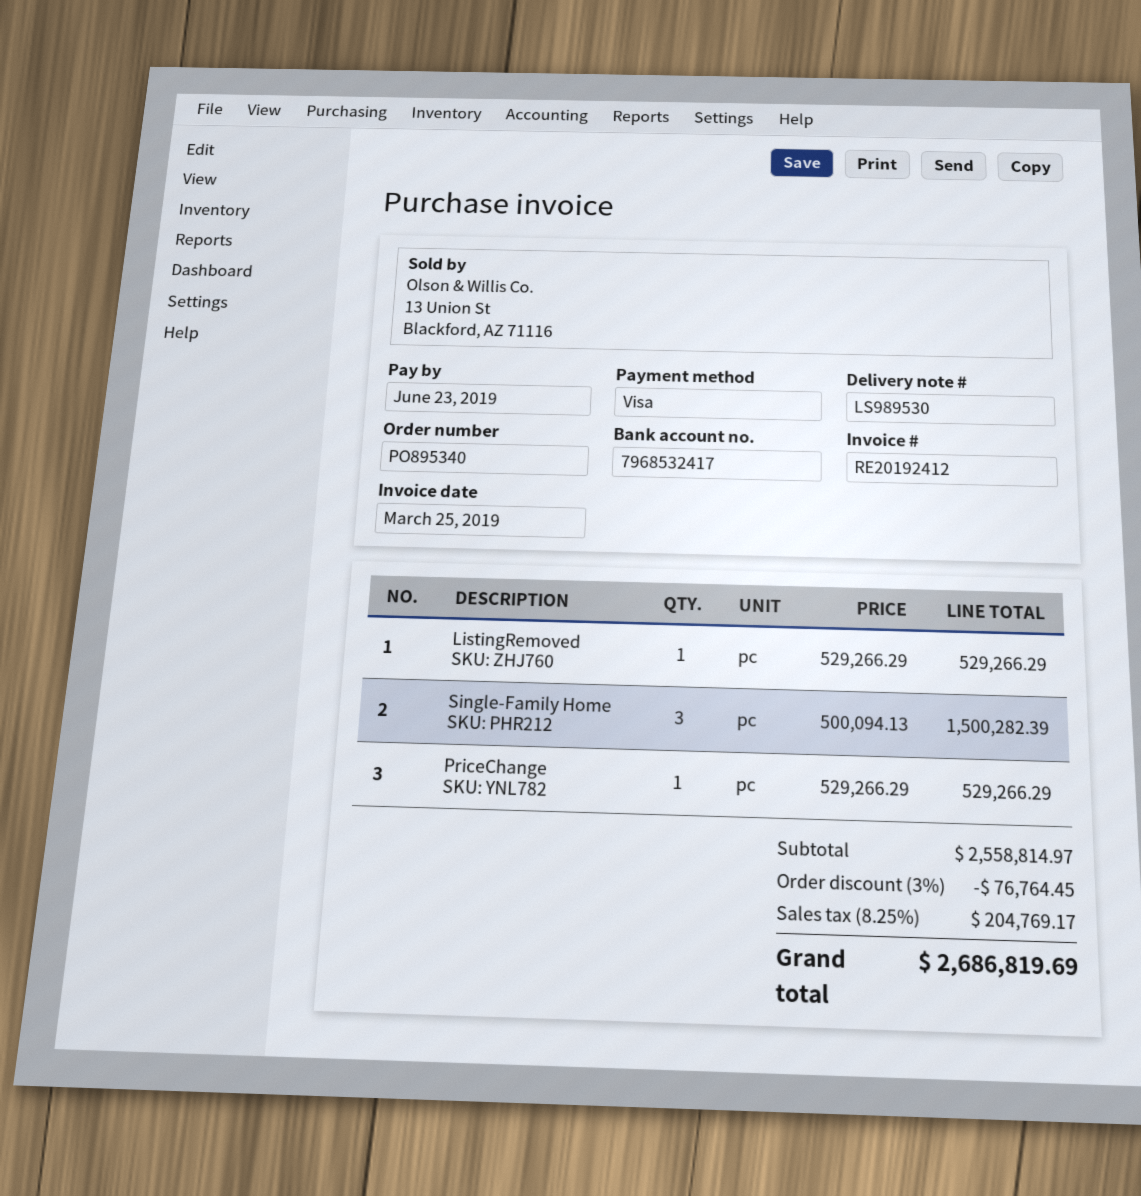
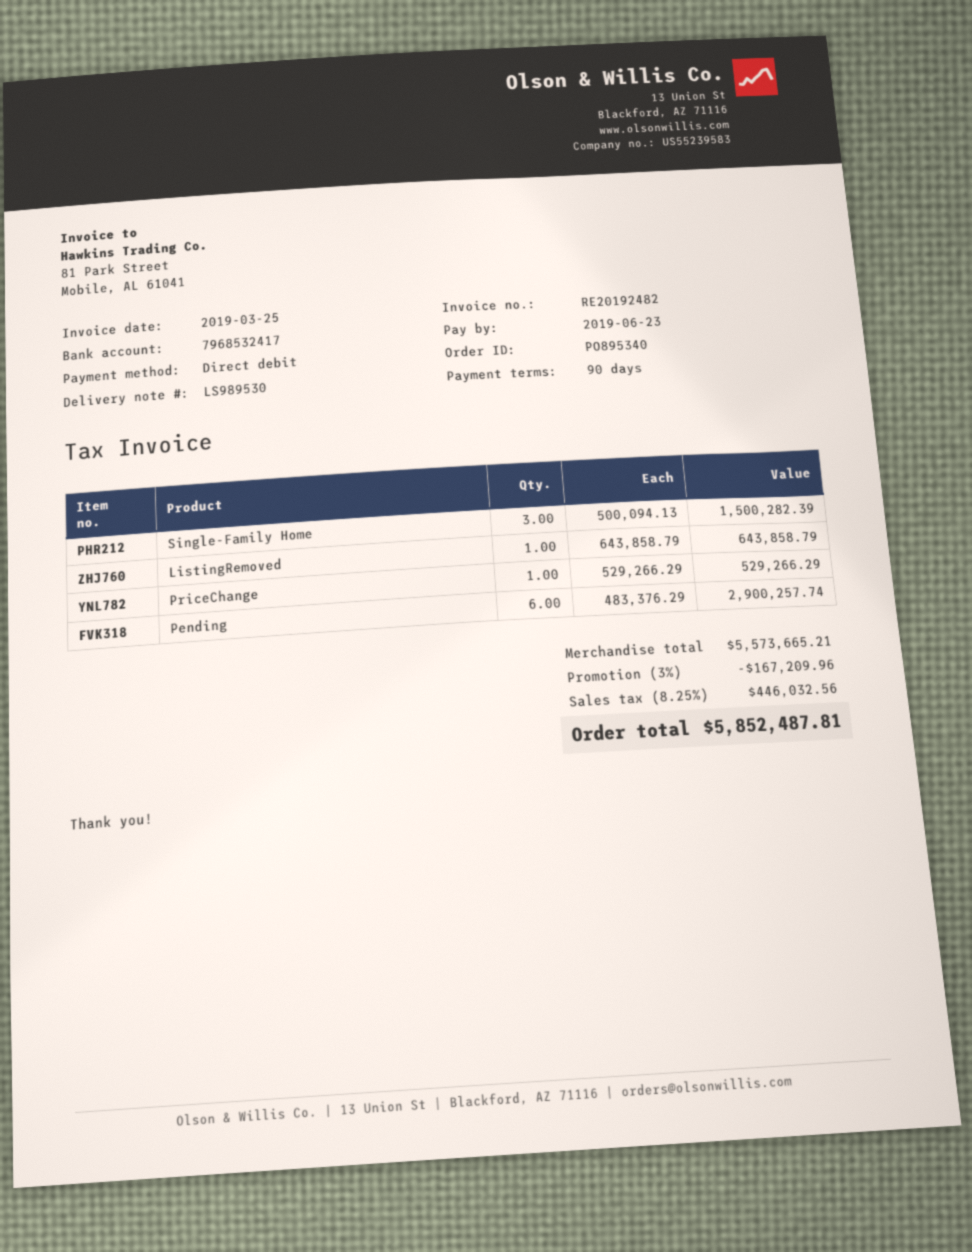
invoice number: RE20192412 -> RE20192482
payment method: Visa -> direct debit
ListingRemoved: 1 x 529266.29 = 529266.29 -> 1 x 643858.79 = 643858.79
Pending: none -> 6 x 483376.29 = 2900257.74
subtotal: 2558814.97 -> 5573665.21
discount: 3% = 76764.45 -> 3% = 167209.96
tax: 8.25% = 204769.17 -> 8.25% = 446032.56
total: 2686819.69 -> 5852487.81

